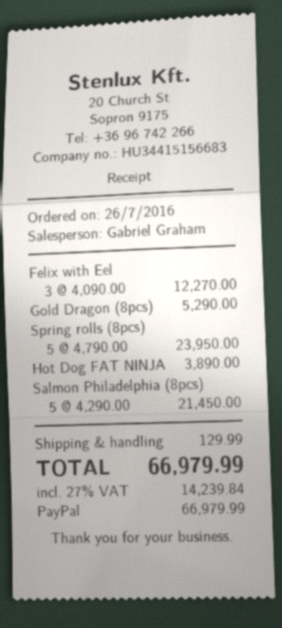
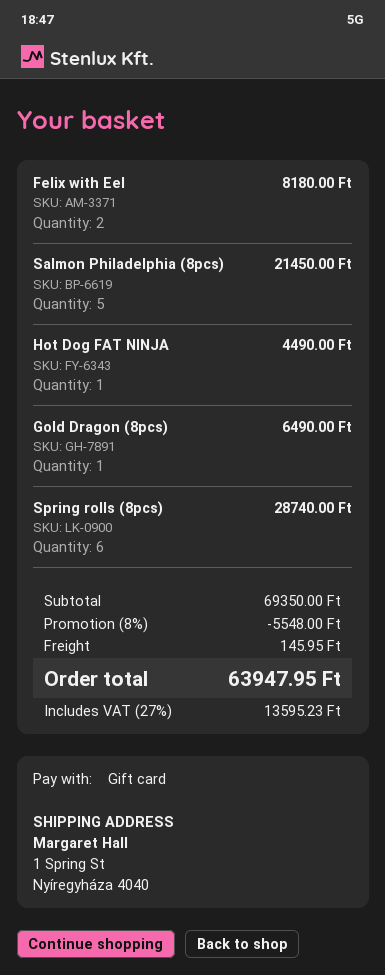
payment method: PayPal -> gift card
Felix with Eel: 3 for 12270.00 -> 2 for 8180.00
Gold Dragon (8pcs): 1 for 5290.00 -> 1 for 6490.00
Spring rolls (8pcs): 5 for 23950.00 -> 6 for 28740.00
Hot Dog FAT NINJA: 1 for 3890.00 -> 1 for 4490.00
discount: none -> 8% = 5548.00
shipping: 129.99 -> 145.95
tax: 27% = 14239.84 -> 27% = 13595.23
total: 66979.99 -> 63947.95

